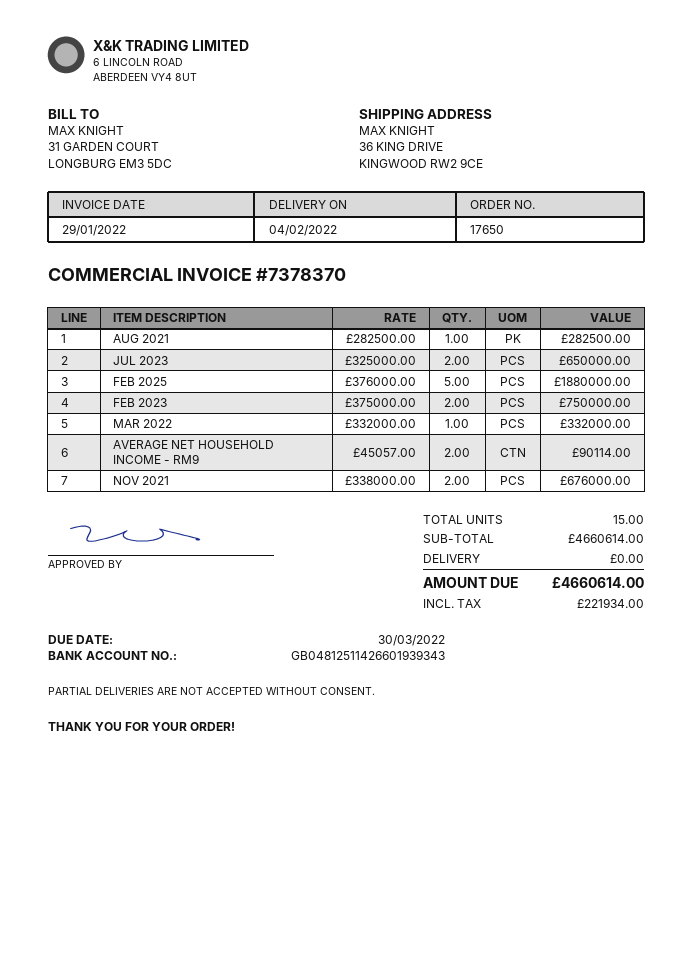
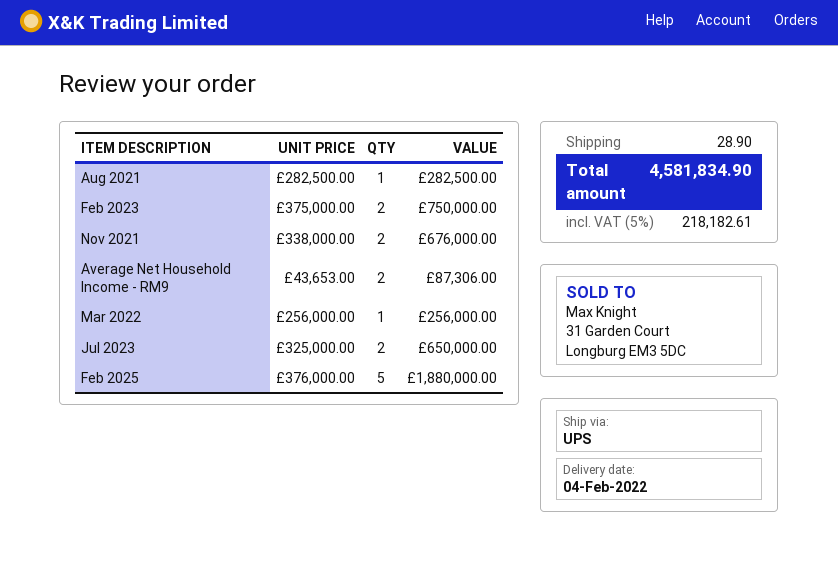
MAR 2022: 1 x 332000.00 = 332000.00 -> 1 x 256000.00 = 256000.00
AVERAGE NET HOUSEHOLD INCOME - RM9: 2 x 45057.00 = 90114.00 -> 2 x 43653.00 = 87306.00
shipping: 0.00 -> 28.90
tax: 221934.00 -> 218182.61
total: 4660614.00 -> 4581834.90

